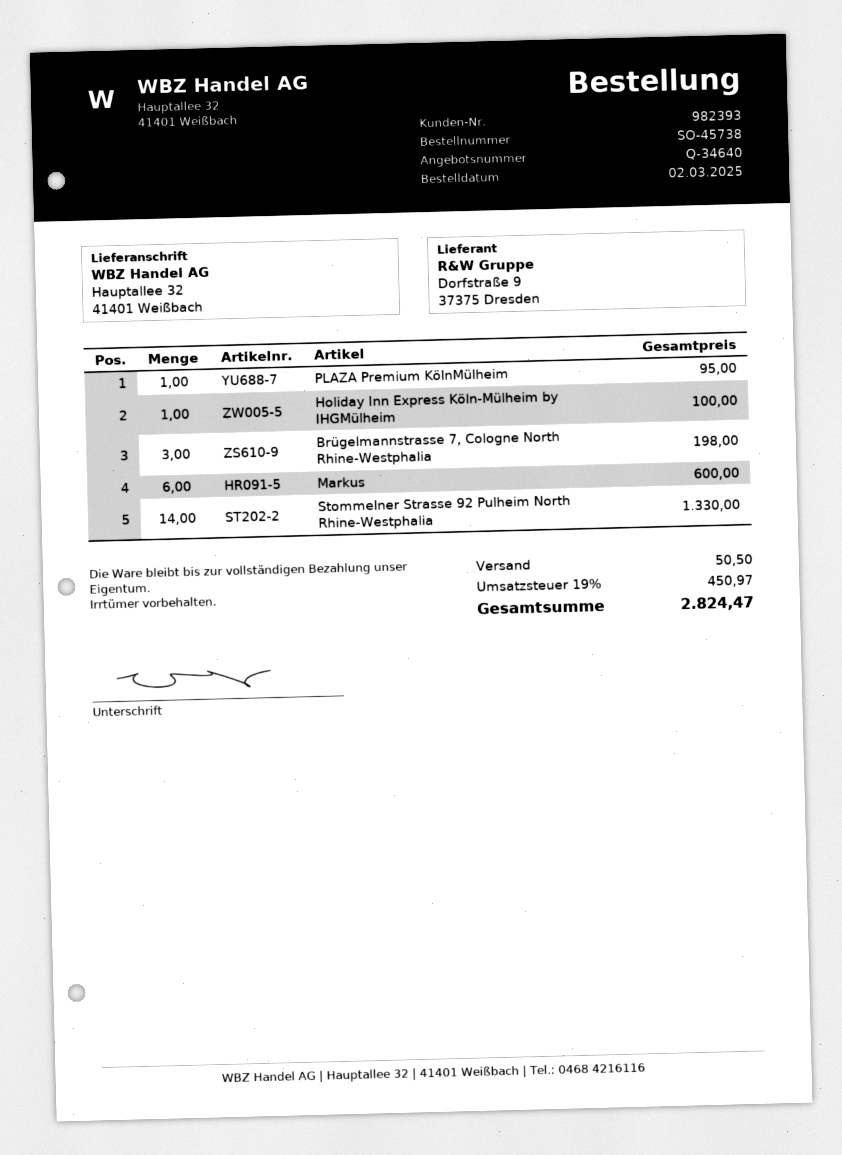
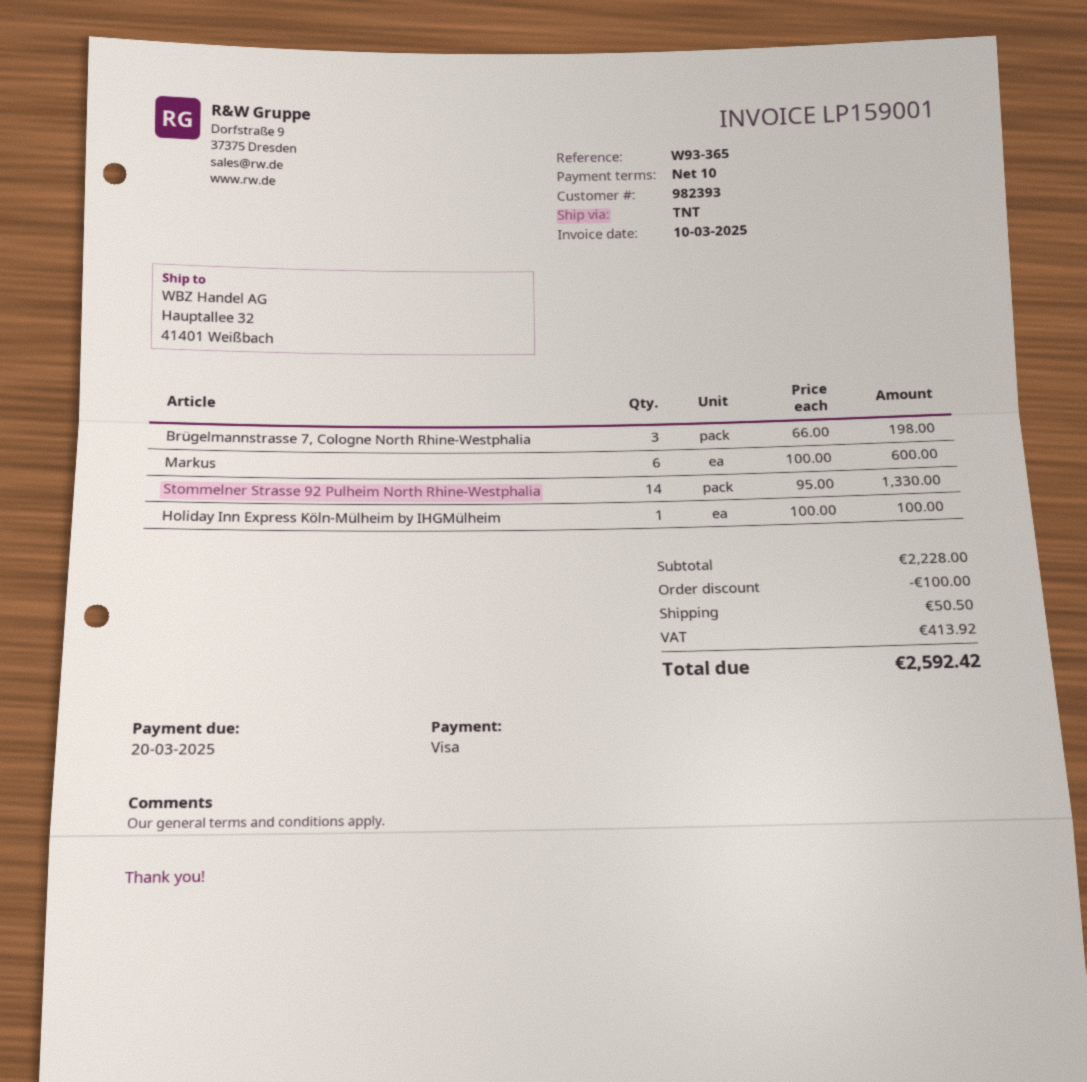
PLAZA Premium KölnMülheim: 1 for 95.00 -> none
discount: none -> 100.00
tax: 450.97 -> 413.92
total: 2824.47 -> 2592.42

